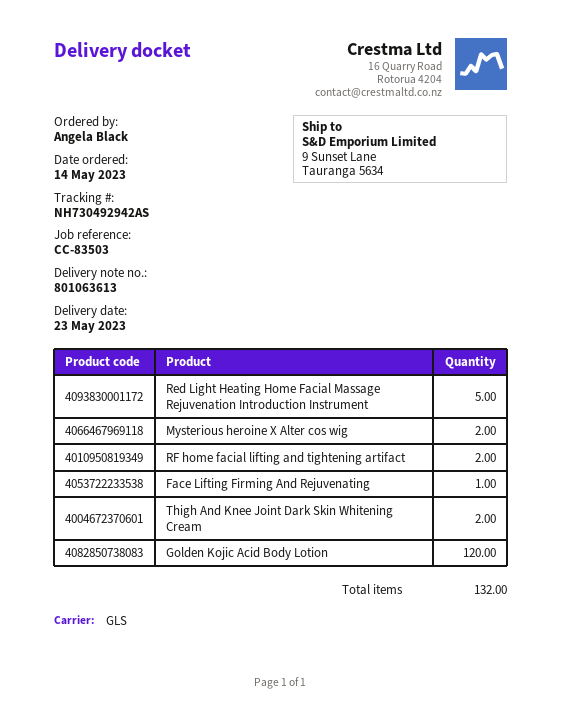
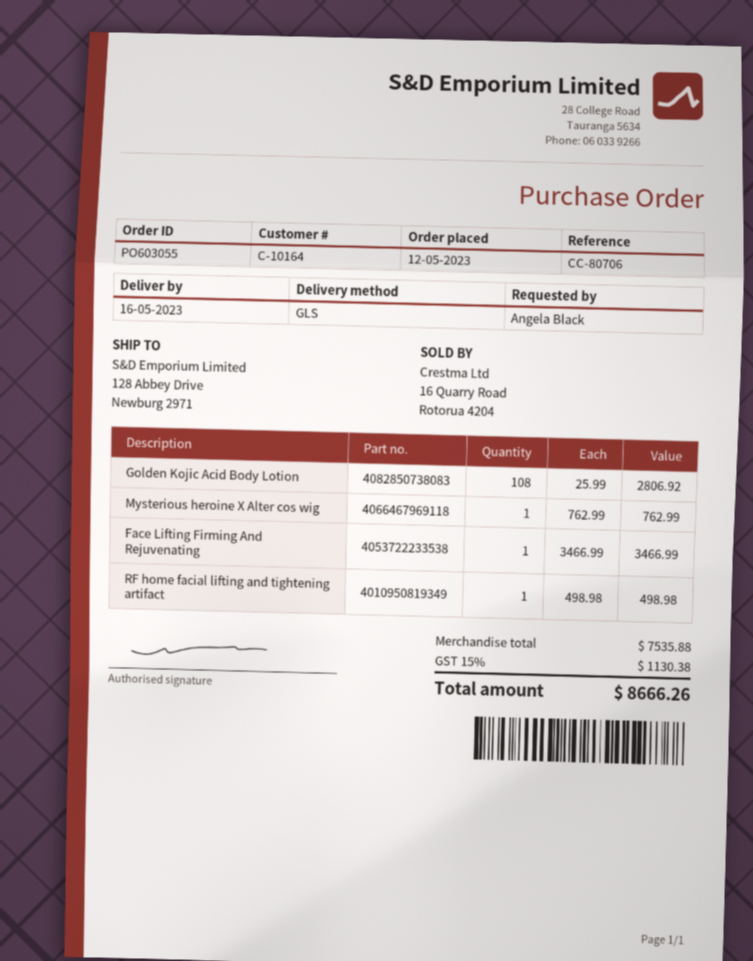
order date: 2023-05-14 -> 2023-05-12
delivery date: 2023-05-23 -> 2023-05-16
reference: CC-83503 -> CC-80706
ship to: 9 Sunset Lane, Tauranga 5634 -> 128 Abbey Drive, Newburg 2971
Red Light Heating Home Facial Massage Rejuvenation Introduction Instrument: 5 -> none
Mysterious heroine X Alter cos wig: 2 -> 1
RF home facial lifting and tightening artifact: 2 -> 1
Thigh And Knee Joint Dark Skin Whitening Cream: 2 -> none
Golden Kojic Acid Body Lotion: 120 -> 108

